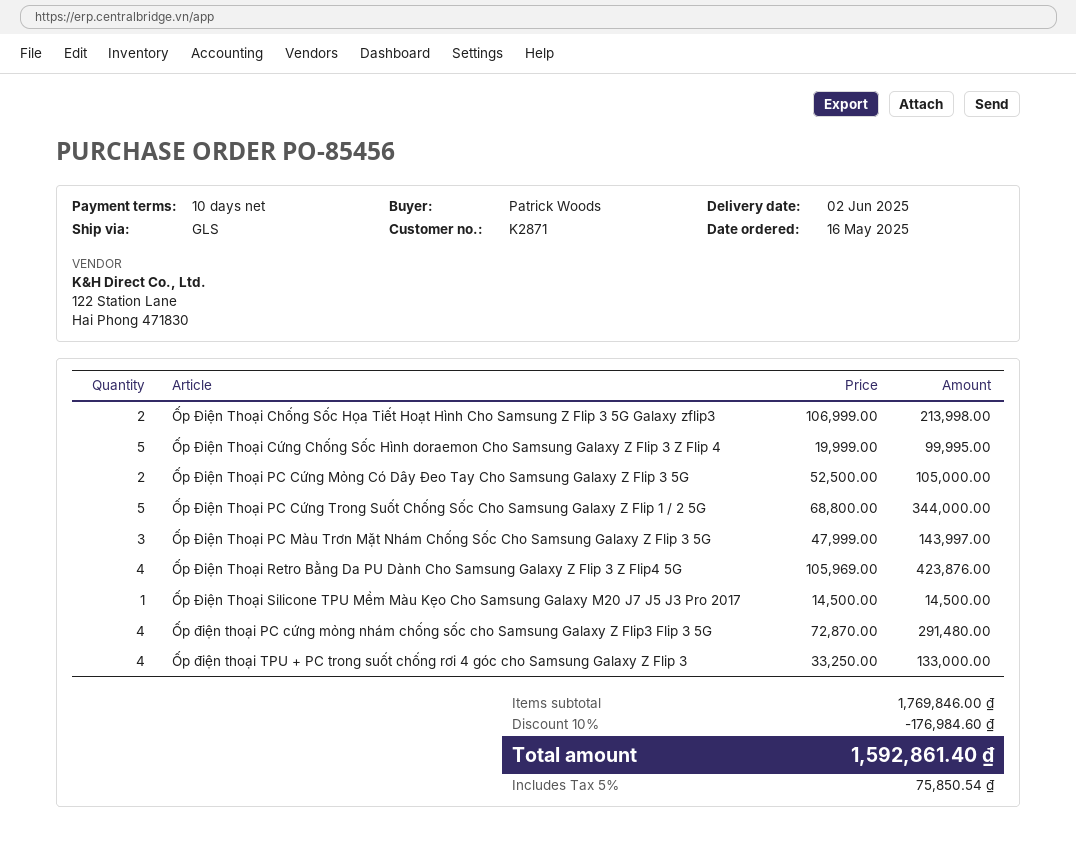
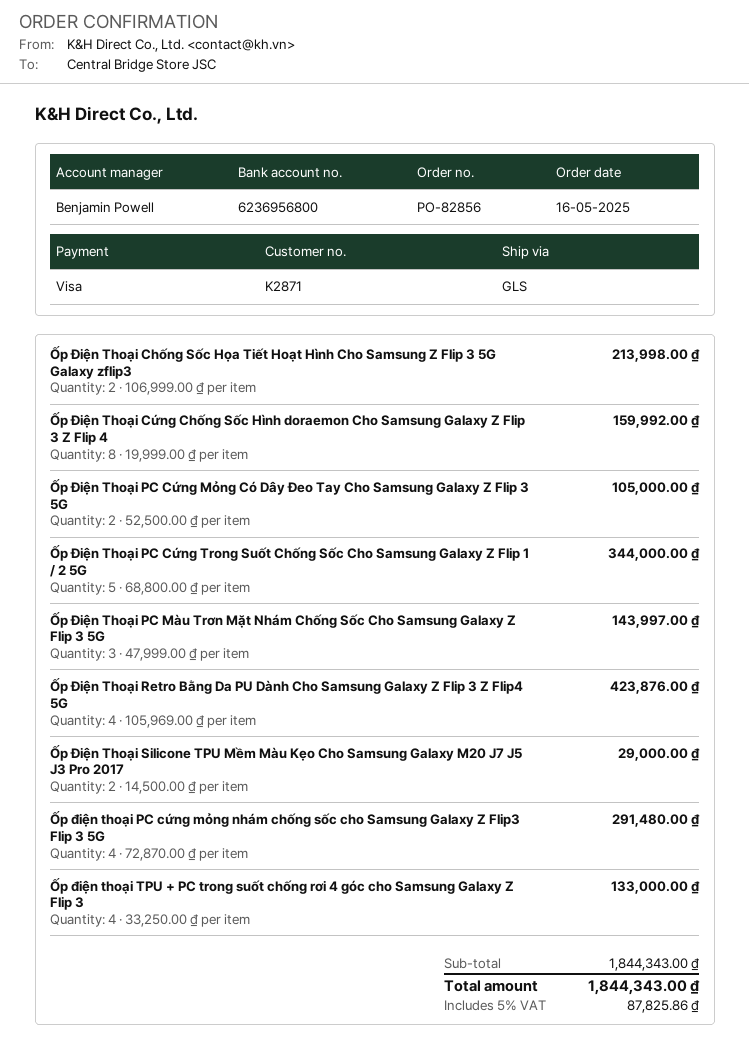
order number: PO-85456 -> PO-82856
Ốp Điện Thoại Cứng Chống Sốc Hình doraemon Cho Samsung Galaxy Z Flip 3 Z Flip 4: 5 x 19999.00 = 99995.00 -> 8 x 19999.00 = 159992.00
Ốp Điện Thoại Silicone TPU Mềm Màu Kẹo Cho Samsung Galaxy M20 J7 J5 J3 Pro 2017: 1 x 14500.00 = 14500.00 -> 2 x 14500.00 = 29000.00
subtotal: 1769846.00 -> 1844343.00
discount: 10% = 176984.60 -> none
tax: 5% = 75850.54 -> 5% = 87825.86
total: 1592861.40 -> 1844343.00

